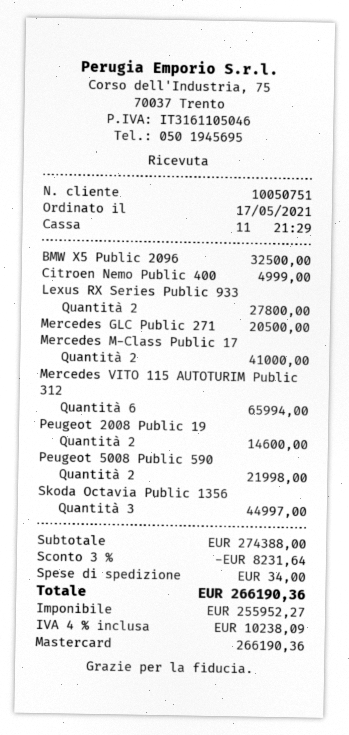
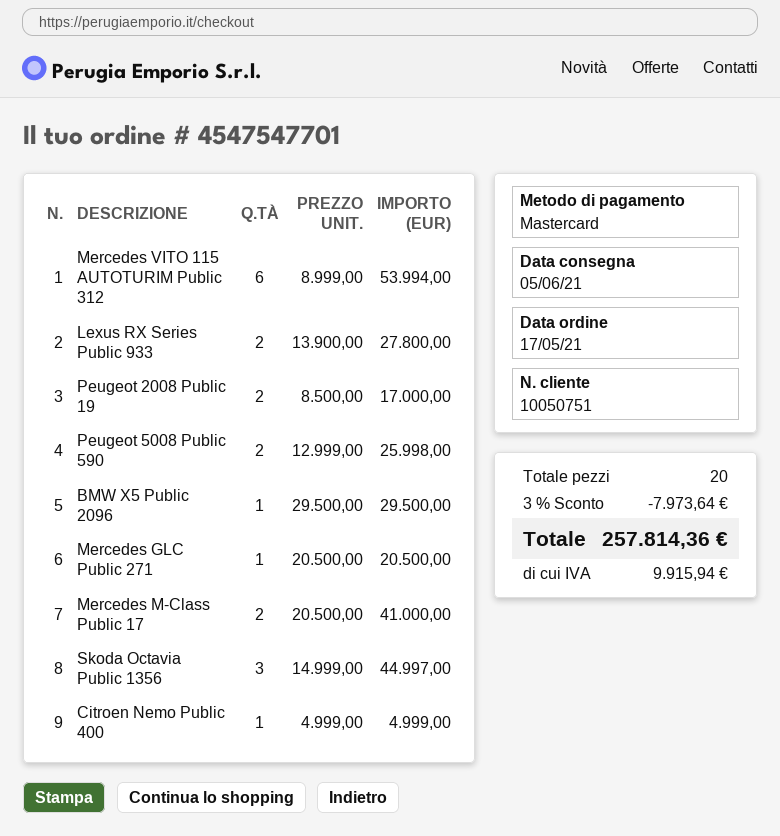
BMW X5 Public 2096: 1 for 32500.00 -> 1 for 29500.00
Mercedes VITO 115 AUTOTURIM Public 312: 6 for 65994.00 -> 6 for 53994.00
Peugeot 2008 Public 19: 2 for 14600.00 -> 2 for 17000.00
Peugeot 5008 Public 590: 2 for 21998.00 -> 2 for 25998.00
discount: 3% = 8231.64 -> 3% = 7973.64
shipping: 34.00 -> none
tax: 10238.09 -> 9915.94
total: 266190.36 -> 257814.36

